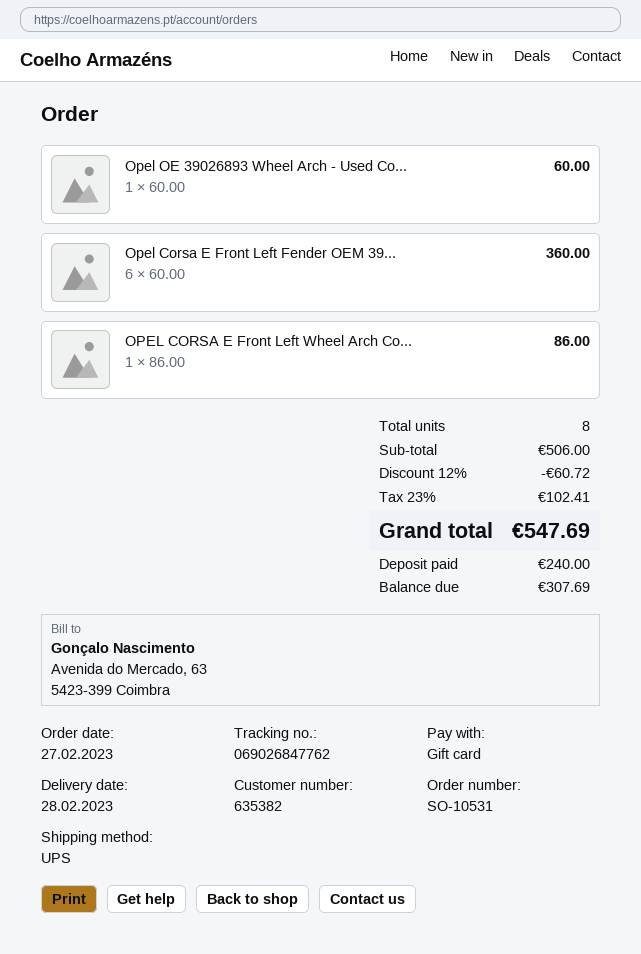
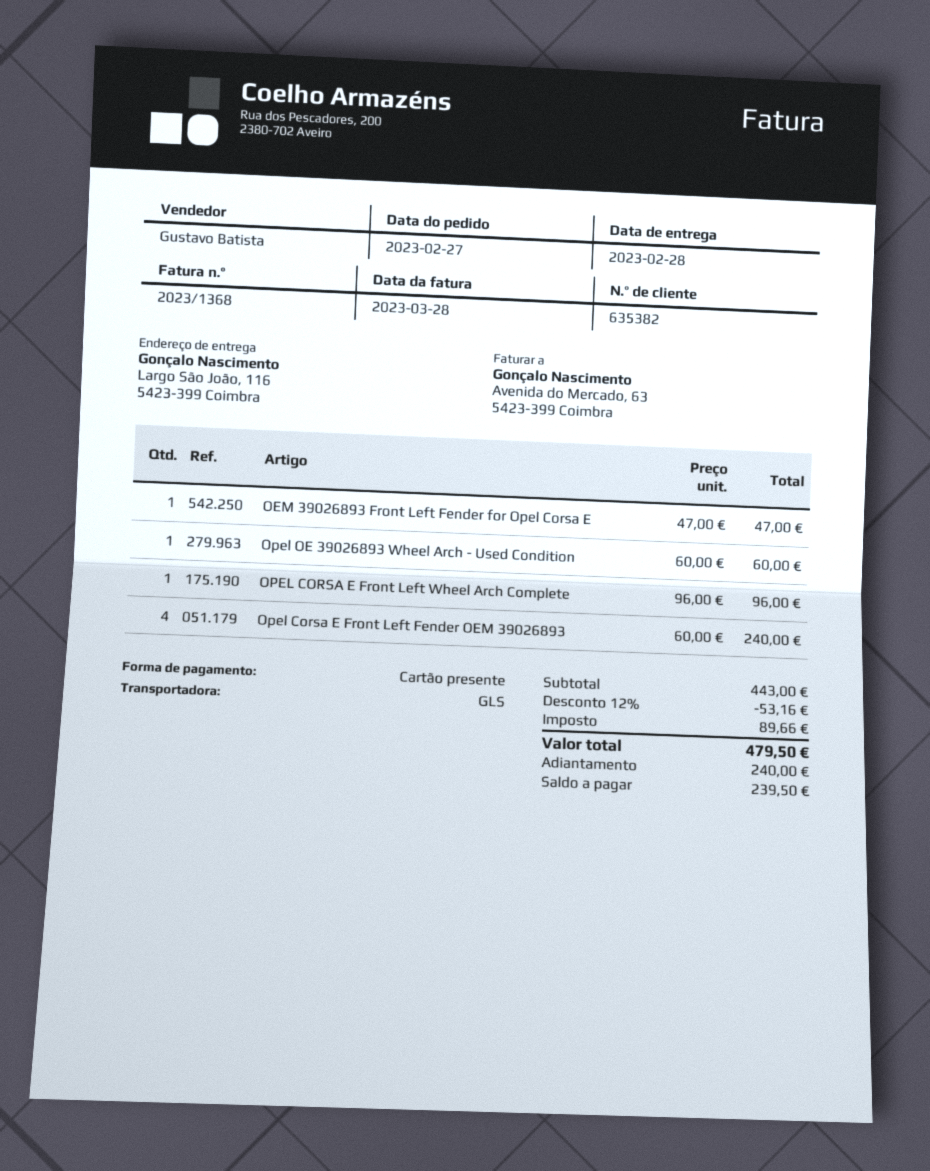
shipping method: UPS -> GLS
Opel Corsa E Front Left Fender OEM 39...: 6 x 60.00 = 360.00 -> 4 x 60.00 = 240.00
OPEL CORSA E Front Left Wheel Arch Co...: 1 x 86.00 = 86.00 -> 1 x 96.00 = 96.00
OEM 39026893 Front Left Fender for Opel Corsa E: none -> 1 x 47.00 = 47.00
subtotal: 506.00 -> 443.00
discount: 12% = 60.72 -> 12% = 53.16
tax: 102.41 -> 89.66
total: 547.69 -> 479.50
balance: 307.69 -> 239.50

